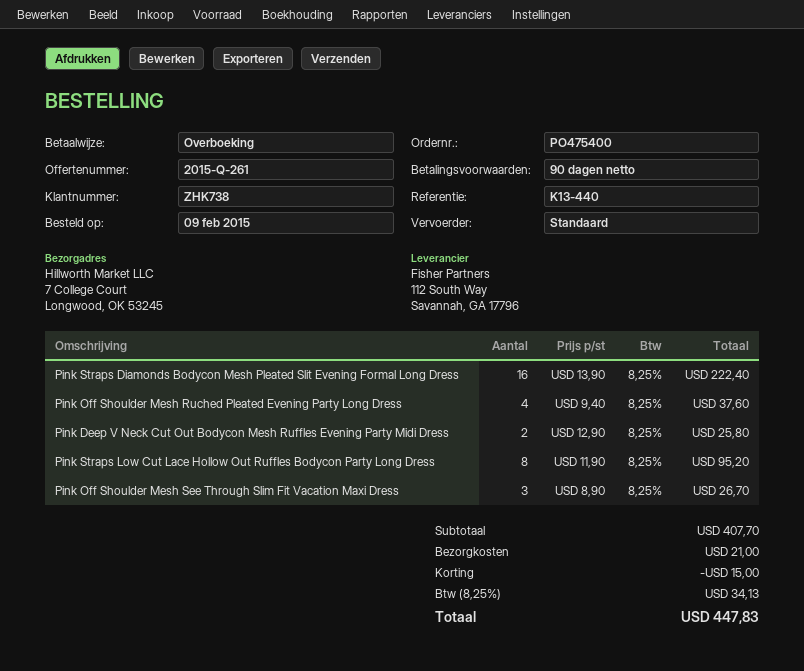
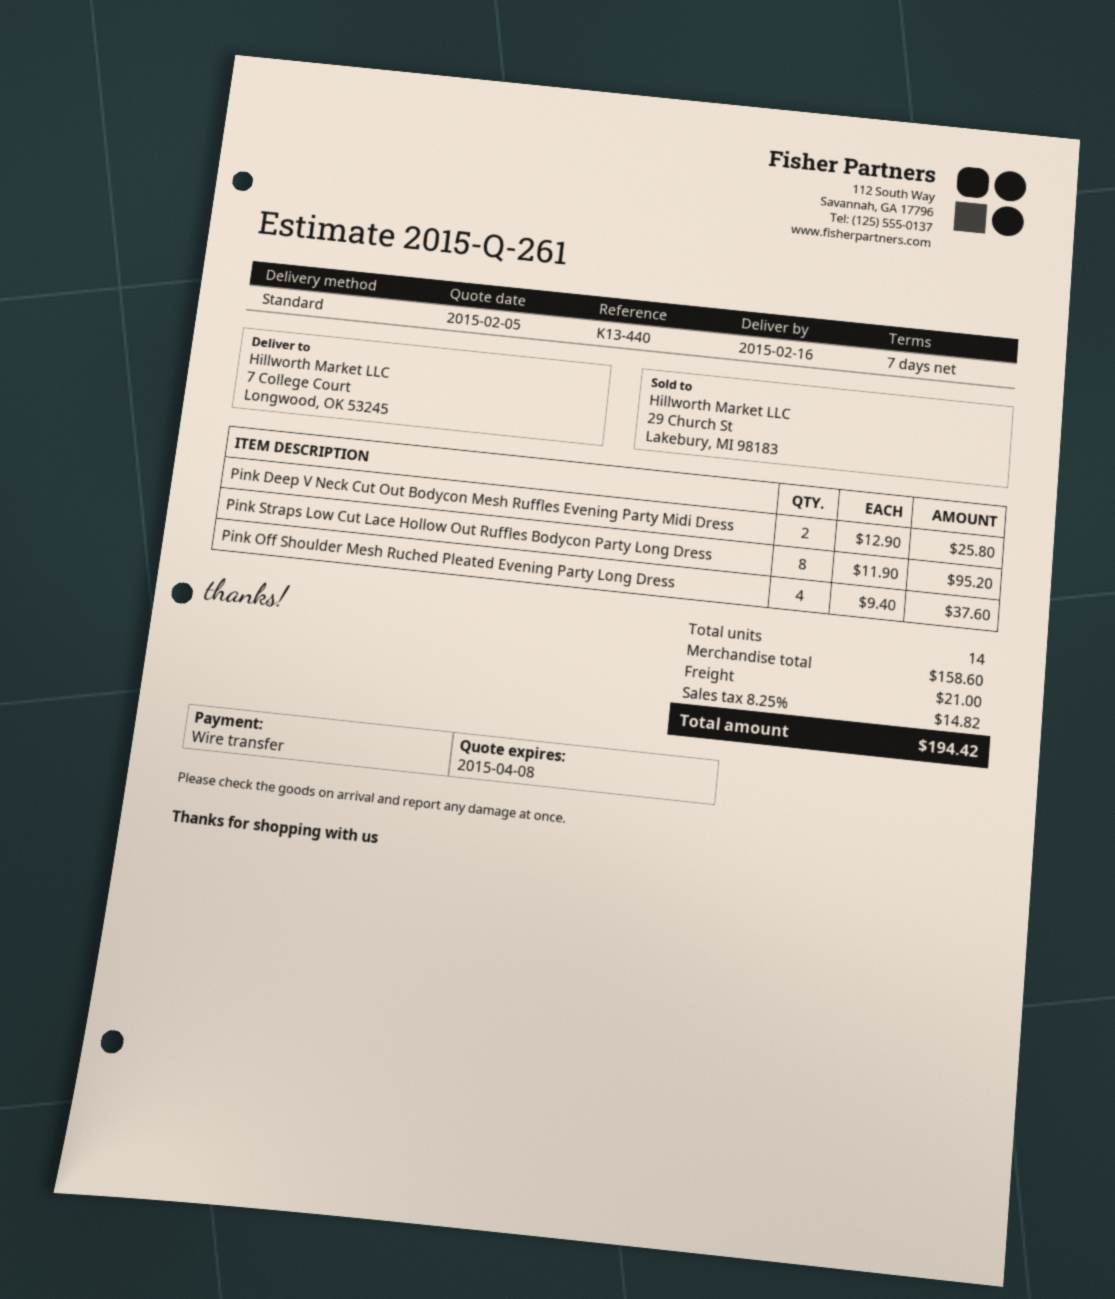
payment terms: 90 days -> 7 days
Pink Straps Diamonds Bodycon Mesh Pleated Slit Evening Formal Long Dress: 16 x 13.90 = 222.40 -> none
Pink Off Shoulder Mesh See Through Slim Fit Vacation Maxi Dress: 3 x 8.90 = 26.70 -> none
subtotal: 407.70 -> 158.60
discount: 15.00 -> none
tax: 8.25% = 34.13 -> 8.25% = 14.82
total: 447.83 -> 194.42

